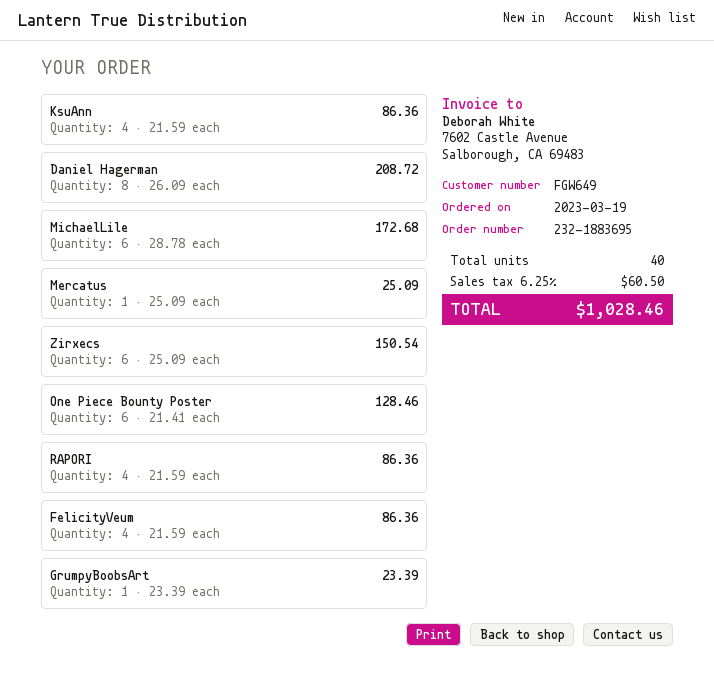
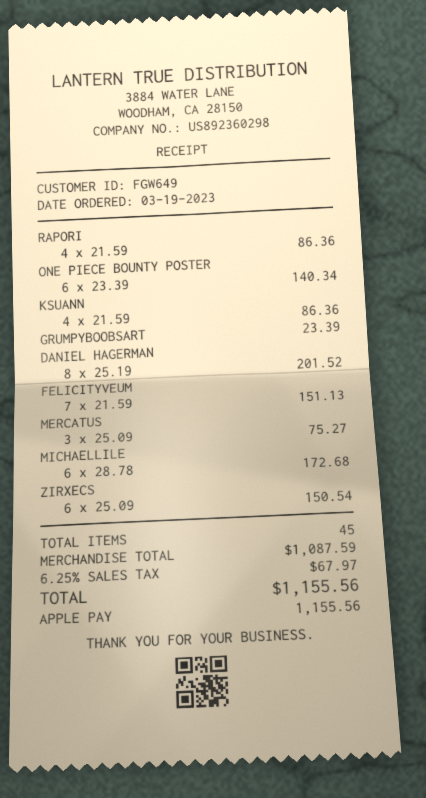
Daniel Hagerman: 8 x 26.09 = 208.72 -> 8 x 25.19 = 201.52
Mercatus: 1 x 25.09 = 25.09 -> 3 x 25.09 = 75.27
One Piece Bounty Poster: 6 x 21.41 = 128.46 -> 6 x 23.39 = 140.34
FelicityVeum: 4 x 21.59 = 86.36 -> 7 x 21.59 = 151.13
total quantity: 40 -> 45
tax: 6.25% = 60.50 -> 6.25% = 67.97
total: 1028.46 -> 1155.56

